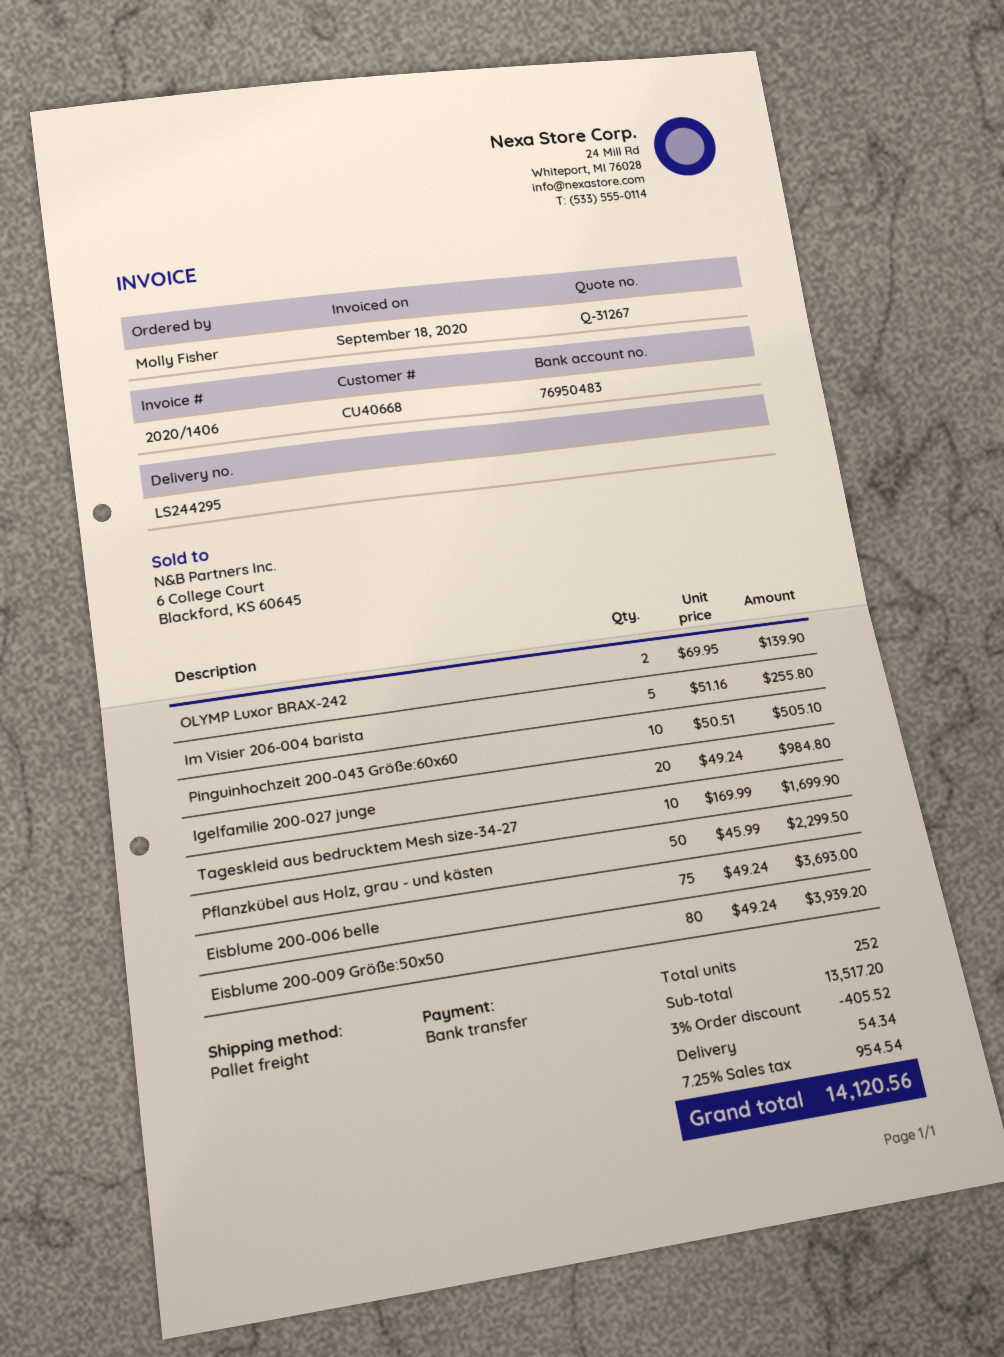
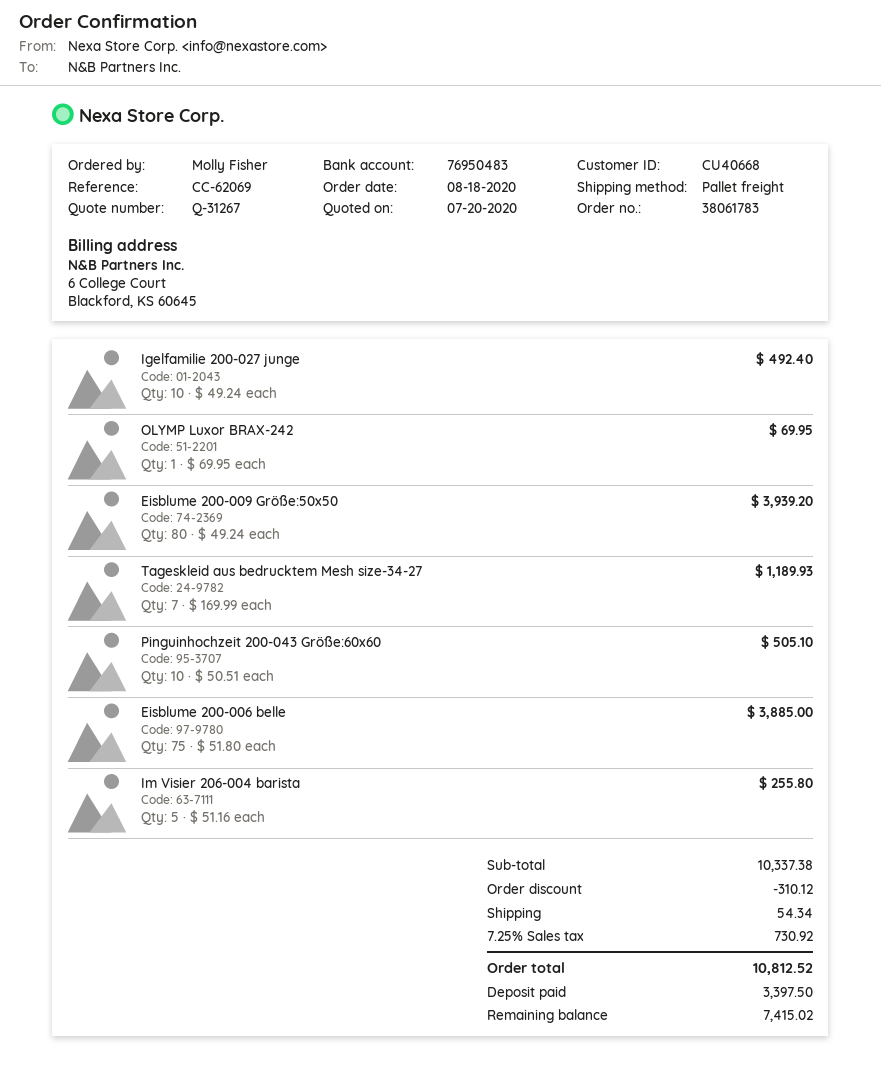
OLYMP Luxor BRAX-242: 2 x 69.95 = 139.90 -> 1 x 69.95 = 69.95
Igelfamilie 200-027 junge: 20 x 49.24 = 984.80 -> 10 x 49.24 = 492.40
Tageskleid aus bedrucktem Mesh size-34-27: 10 x 169.99 = 1699.90 -> 7 x 169.99 = 1189.93
Pflanzkübel aus Holz, grau - und kästen: 50 x 45.99 = 2299.50 -> none
Eisblume 200-006 belle: 75 x 49.24 = 3693.00 -> 75 x 51.80 = 3885.00
subtotal: 13517.20 -> 10337.38
discount: 405.52 -> 310.12
tax: 7.25% = 954.54 -> 7.25% = 730.92
total: 14120.56 -> 10812.52

